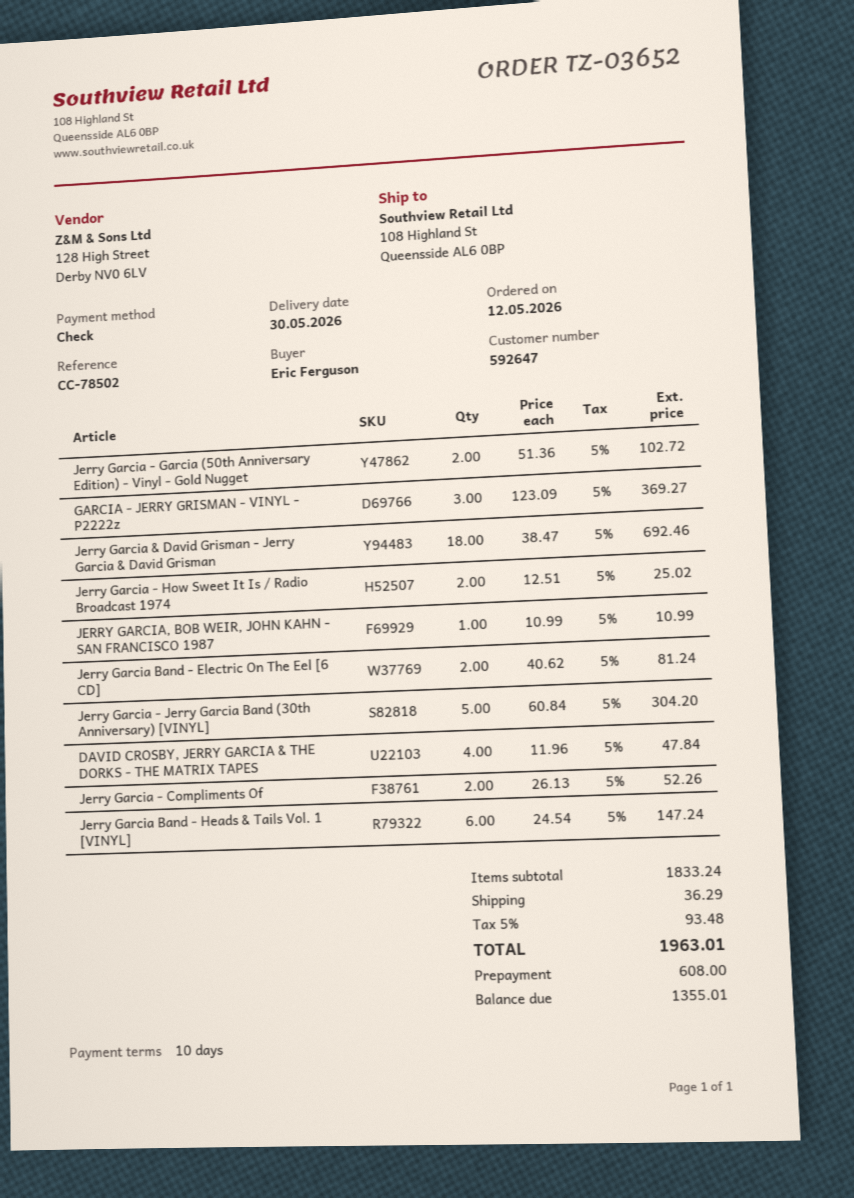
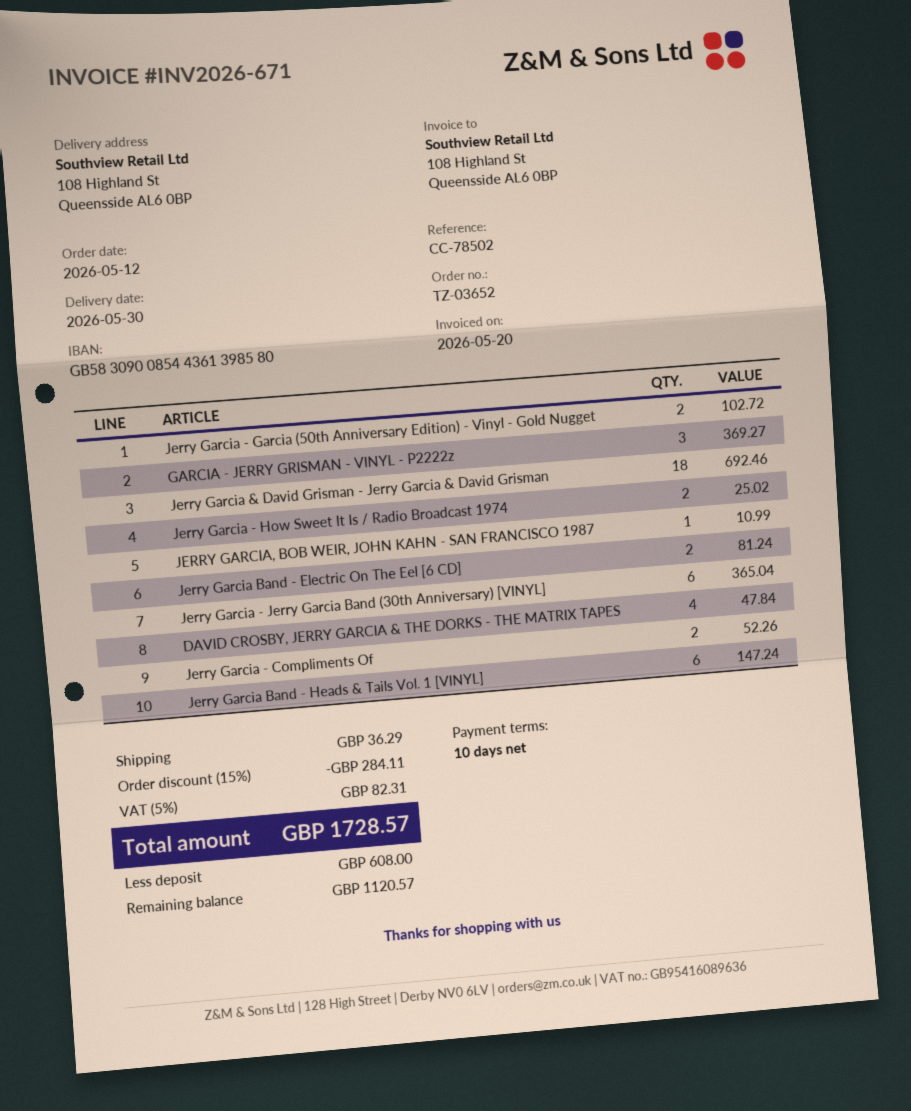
Jerry Garcia - Jerry Garcia Band (30th Anniversary) [VINYL]: 5 for 304.20 -> 6 for 365.04
discount: none -> 15% = 284.11
tax: 5% = 93.48 -> 5% = 82.31
total: 1963.01 -> 1728.57
balance: 1355.01 -> 1120.57

